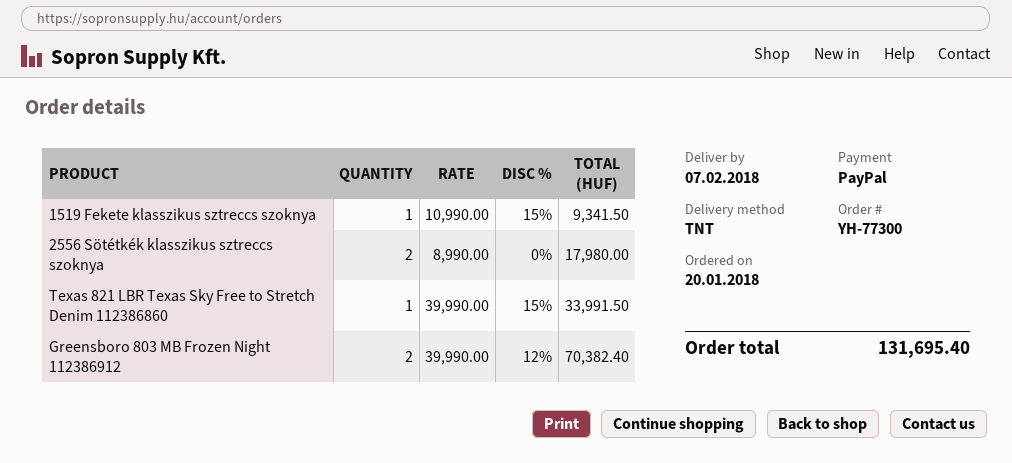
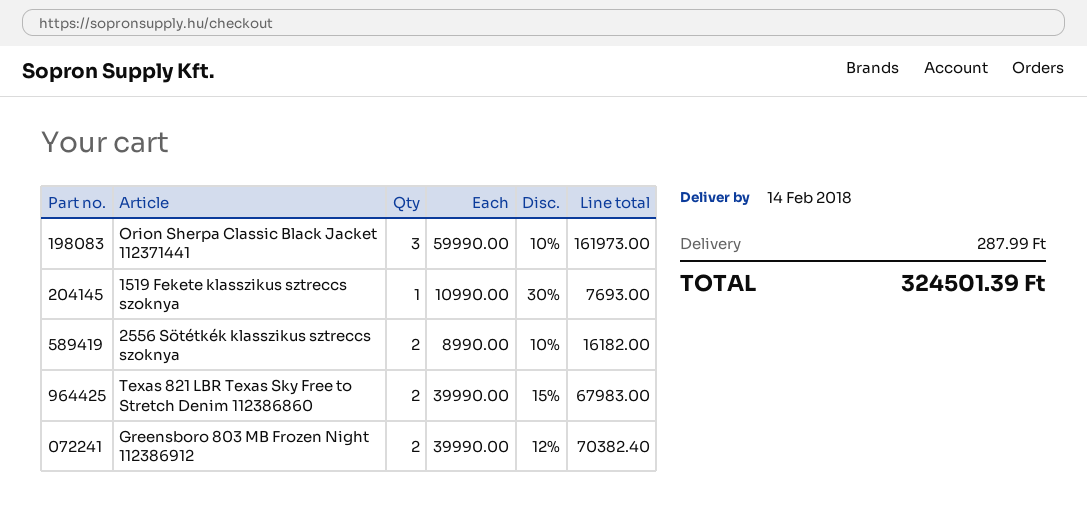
delivery date: 2018-02-07 -> 2018-02-14
1519 Fekete klasszikus sztreccs szoknya: 1 x 10990.00 - 15% = 9341.50 -> 1 x 10990.00 - 30% = 7693.00
2556 Sötétkék klasszikus sztreccs szoknya: 2 x 8990.00 = 17980.00 -> 2 x 8990.00 - 10% = 16182.00
Texas 821 LBR Texas Sky Free to Stretch Denim 112386860: 1 x 39990.00 - 15% = 33991.50 -> 2 x 39990.00 - 15% = 67983.00
Orion Sherpa Classic Black Jacket 112371441: none -> 3 x 59990.00 - 10% = 161973.00
shipping: none -> 287.99
total: 131695.40 -> 324501.39

